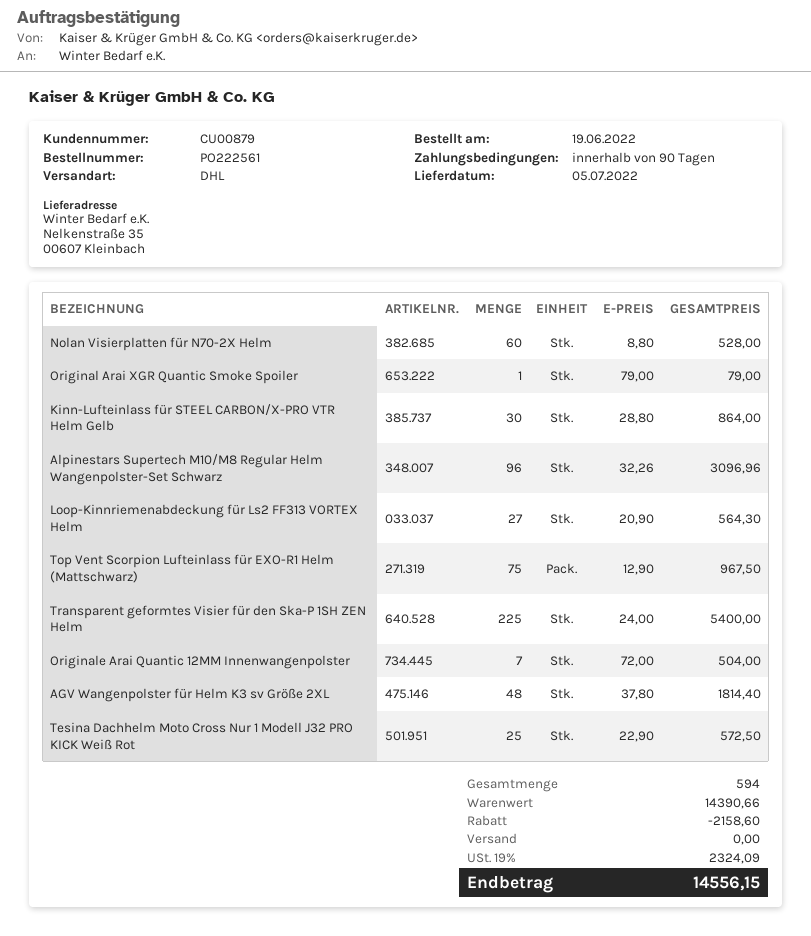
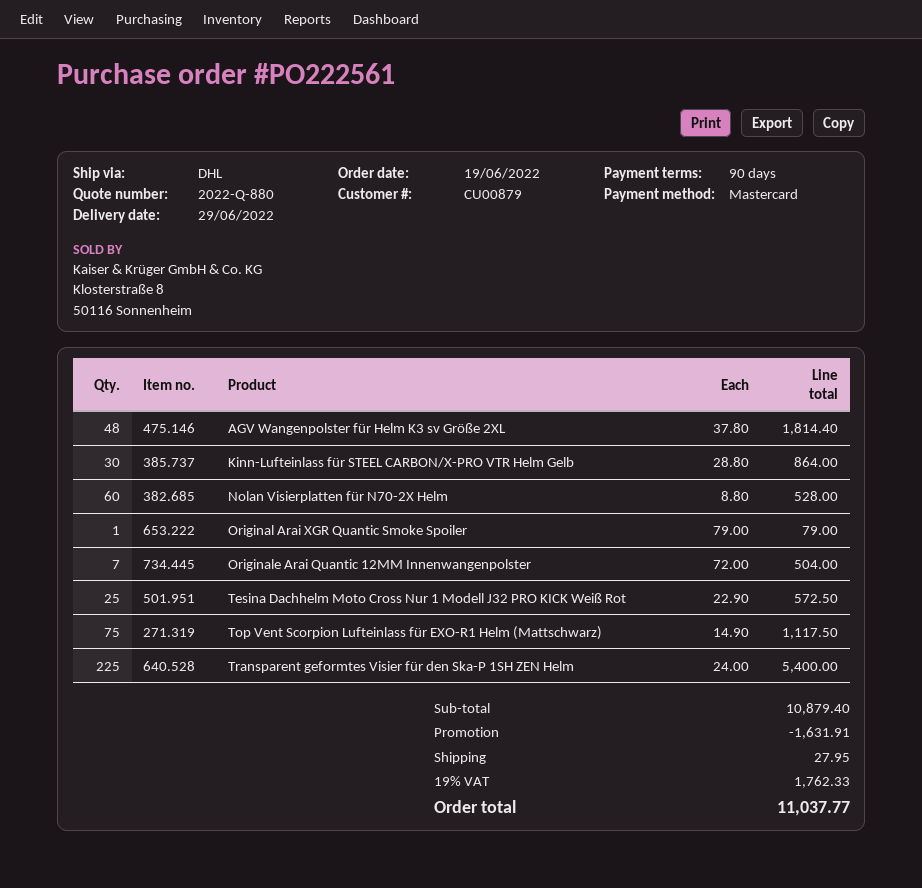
delivery date: 2022-07-05 -> 2022-06-29
Alpinestars Supertech M10/M8 Regular Helm Wangenpolster-Set Schwarz: 96 x 32.26 = 3096.96 -> none
Loop-Kinnriemenabdeckung für Ls2 FF313 VORTEX Helm: 27 x 20.90 = 564.30 -> none
Top Vent Scorpion Lufteinlass für EXO-R1 Helm (Mattschwarz): 75 x 12.90 = 967.50 -> 75 x 14.90 = 1117.50
subtotal: 14390.66 -> 10879.40
discount: 2158.60 -> 1631.91
shipping: 0.00 -> 27.95
tax: 19% = 2324.09 -> 19% = 1762.33
total: 14556.15 -> 11037.77

